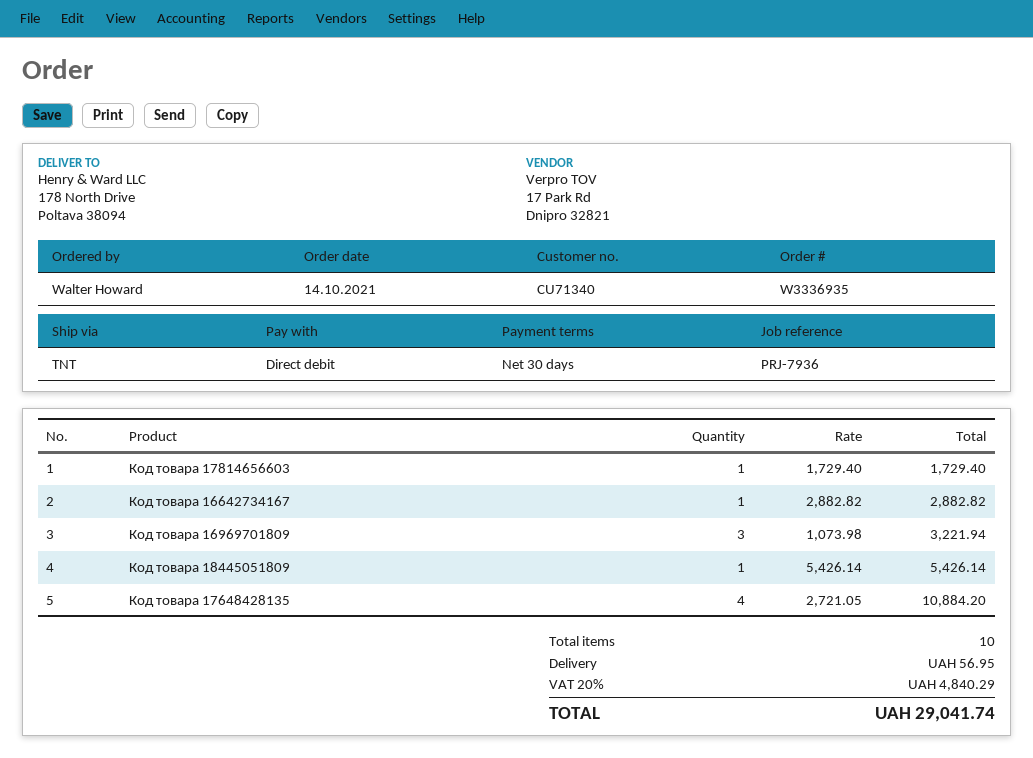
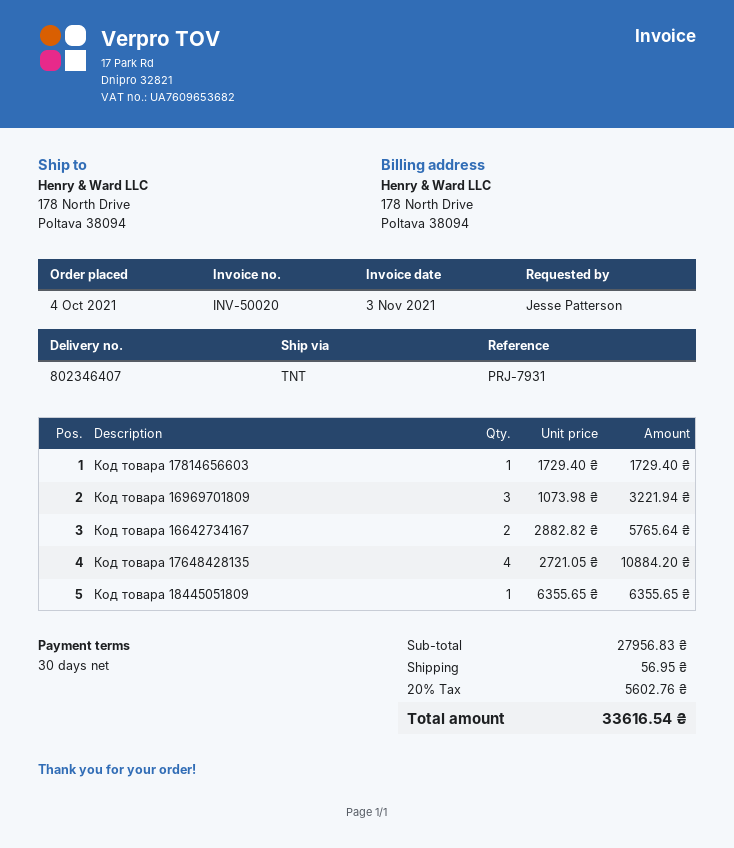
order date: 2021-10-14 -> 2021-10-04
reference: PRJ-7936 -> PRJ-7931
ordered by: Walter Howard -> Jesse Patterson
Код товара 16642734167: 1 x 2882.82 = 2882.82 -> 2 x 2882.82 = 5765.64
Код товара 18445051809: 1 x 5426.14 = 5426.14 -> 1 x 6355.65 = 6355.65
tax: 20% = 4840.29 -> 20% = 5602.76
total: 29041.74 -> 33616.54

